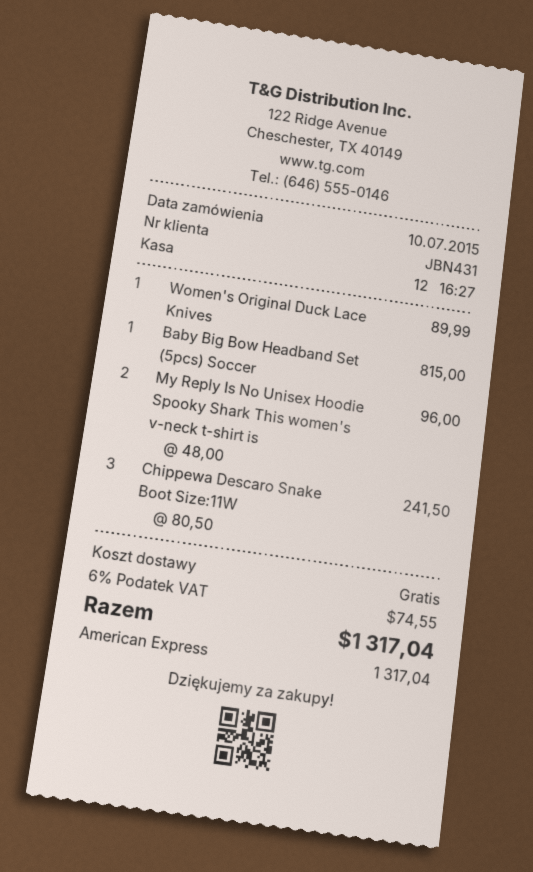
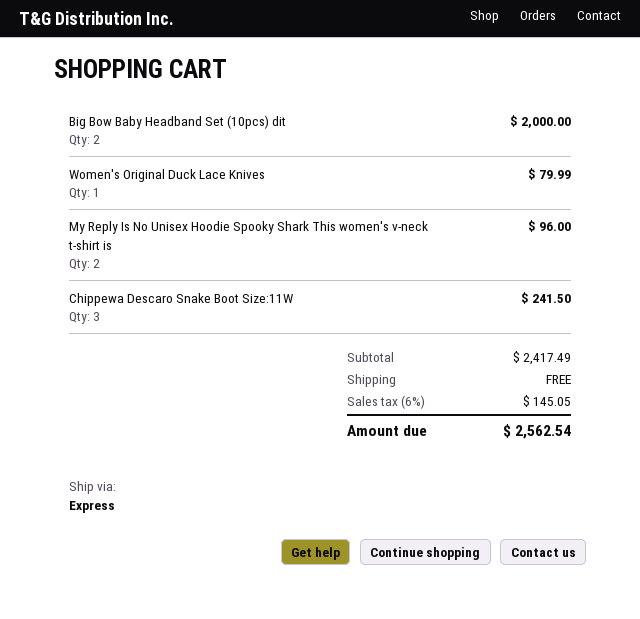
Women's Original Duck Lace Knives: 1 for 89.99 -> 1 for 79.99
Baby Big Bow Headband Set (5pcs) Soccer: 1 for 815.00 -> none
Big Bow Baby Headband Set (10pcs) dit: none -> 2 for 2000.00
tax: 6% = 74.55 -> 6% = 145.05
total: 1317.04 -> 2562.54

